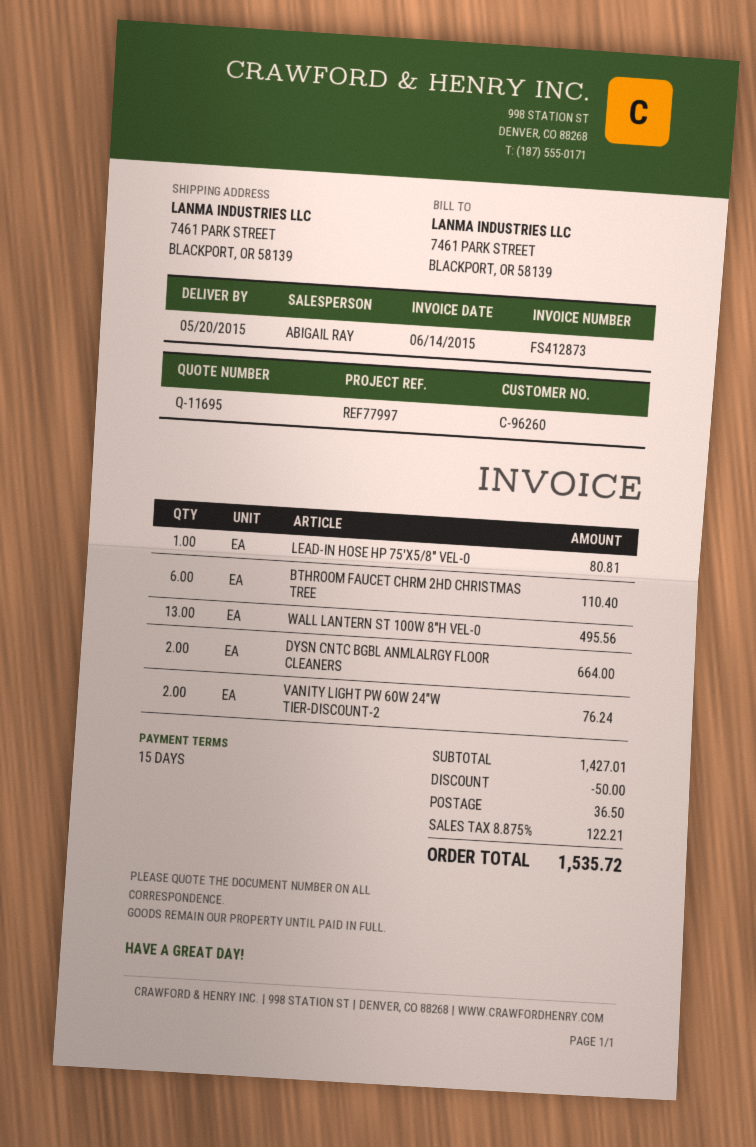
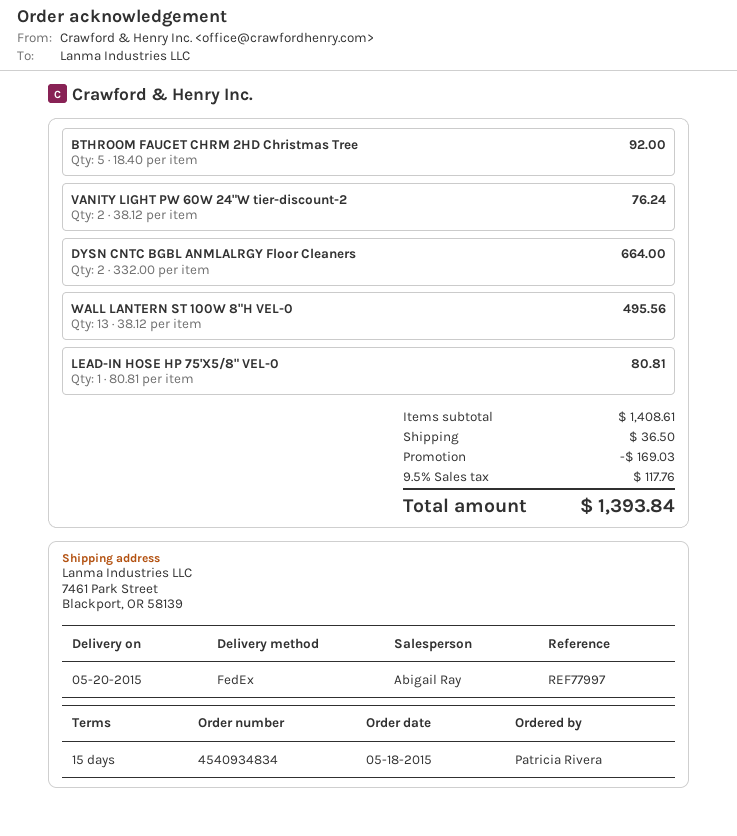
BTHROOM FAUCET CHRM 2HD CHRISTMAS TREE: 6 for 110.40 -> 5 for 92.00
subtotal: 1427.01 -> 1408.61
discount: 50.00 -> 169.03
tax: 8.875% = 122.21 -> 9.5% = 117.76
total: 1535.72 -> 1393.84

